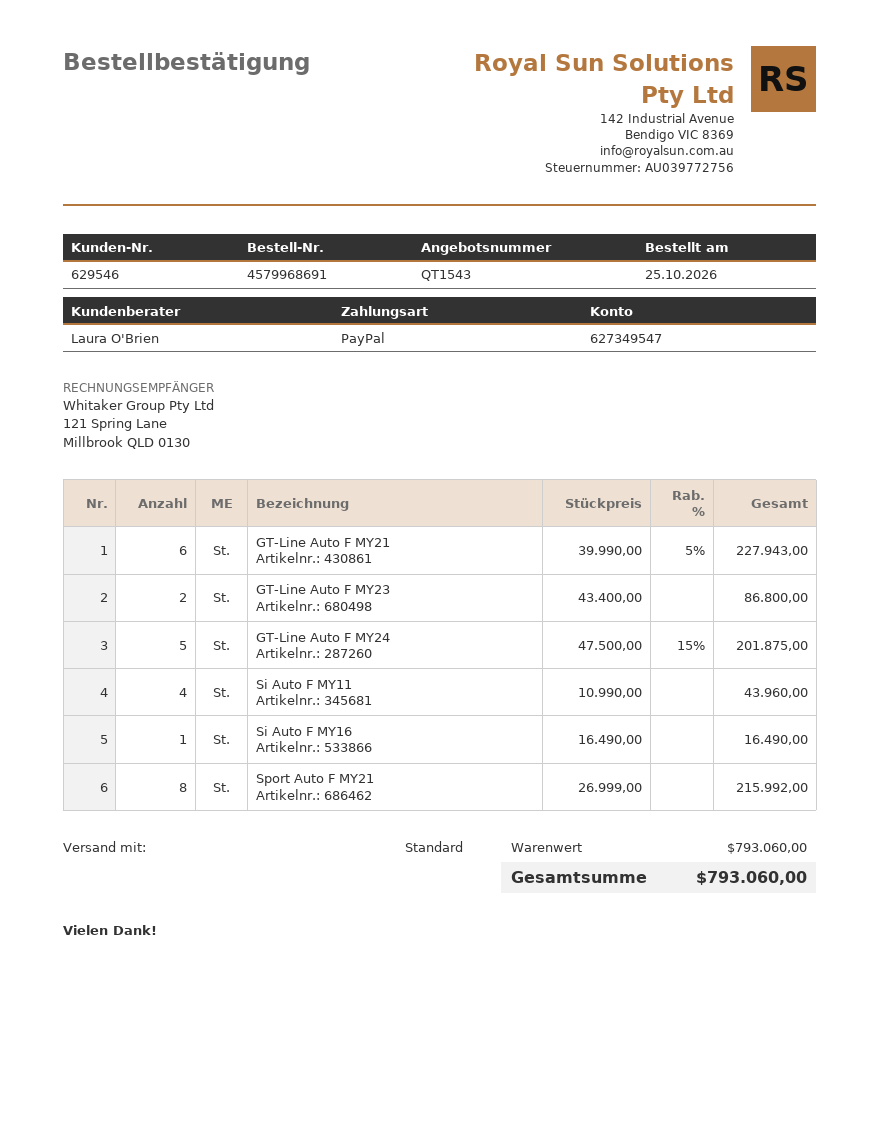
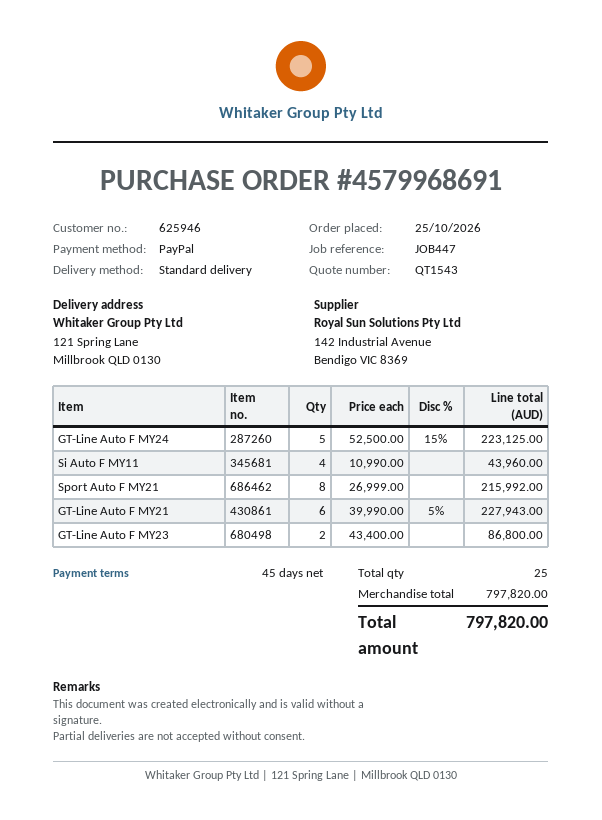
customer number: 629546 -> 625946
GT-Line Auto F MY24: 5 x 47500.00 - 15% = 201875.00 -> 5 x 52500.00 - 15% = 223125.00
Si Auto F MY16: 1 x 16490.00 = 16490.00 -> none
subtotal: 793060.00 -> 797820.00
total: 793060.00 -> 797820.00

